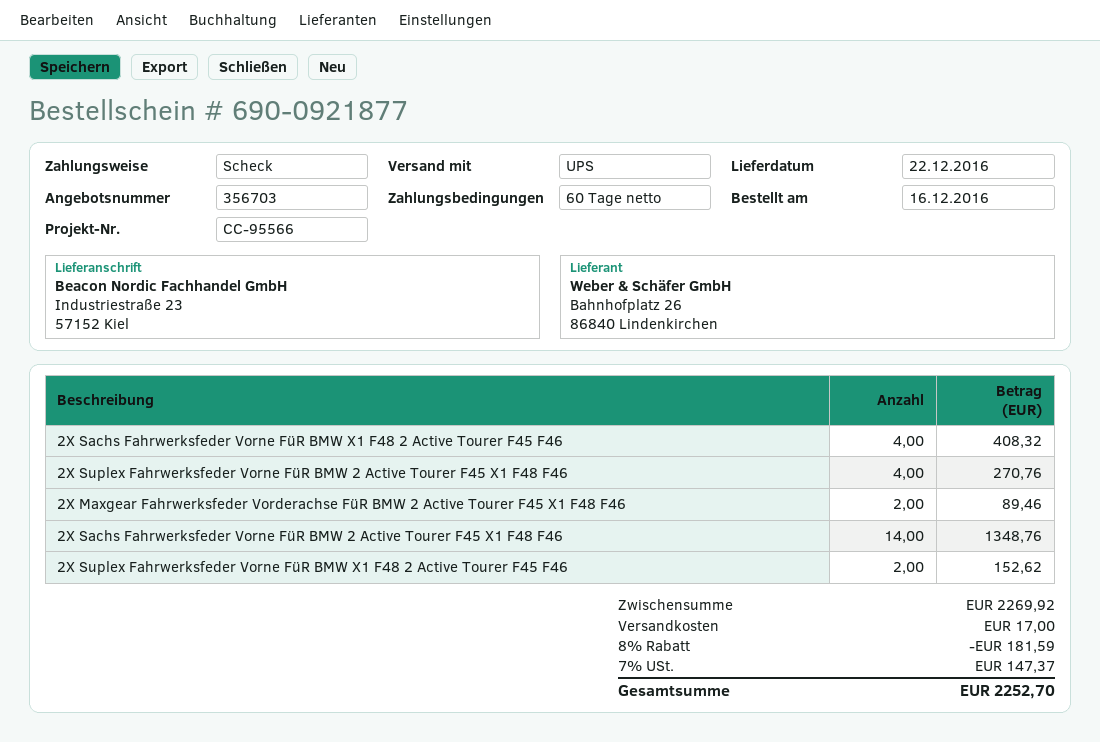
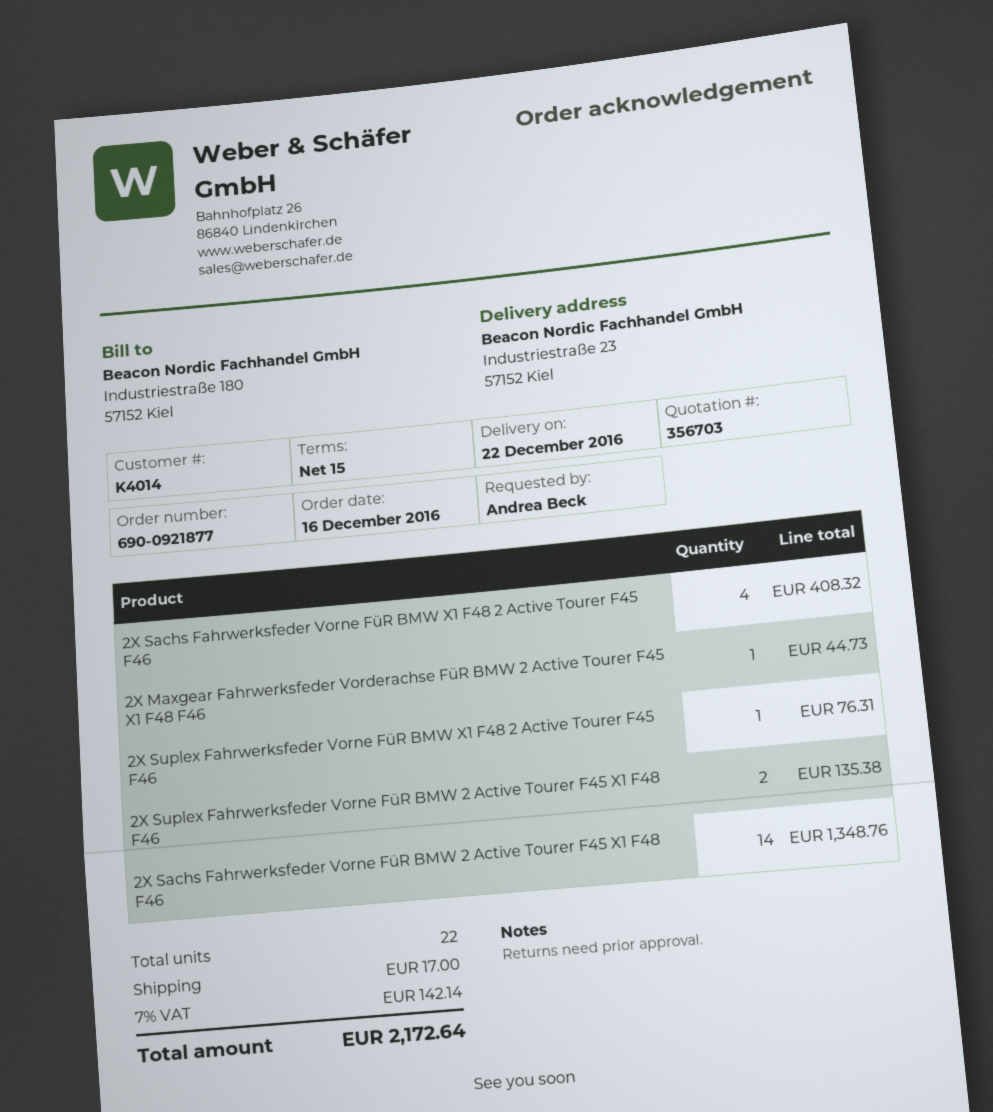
payment terms: 60 days -> 15 days
2X Suplex Fahrwerksfeder Vorne FüR BMW 2 Active Tourer F45 X1 F48 F46: 4 for 270.76 -> 2 for 135.38
2X Maxgear Fahrwerksfeder Vorderachse FüR BMW 2 Active Tourer F45 X1 F48 F46: 2 for 89.46 -> 1 for 44.73
2X Suplex Fahrwerksfeder Vorne FüR BMW X1 F48 2 Active Tourer F45 F46: 2 for 152.62 -> 1 for 76.31
discount: 8% = 181.59 -> none
tax: 7% = 147.37 -> 7% = 142.14
total: 2252.70 -> 2172.64

